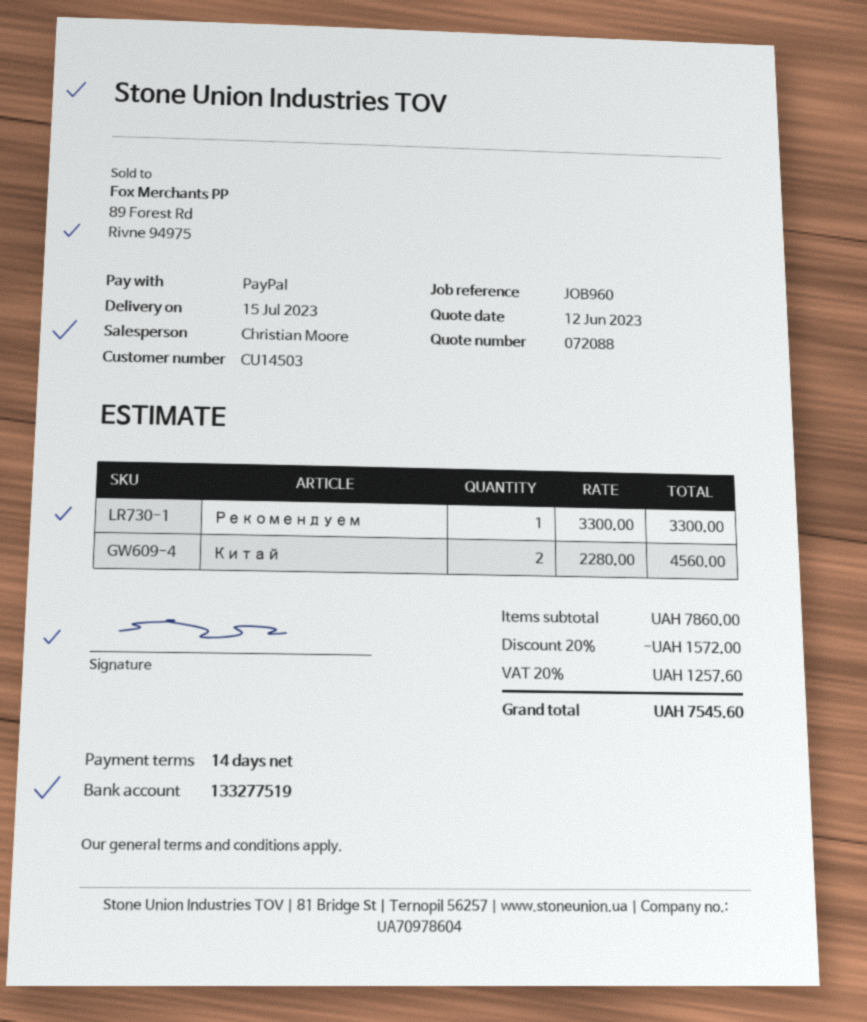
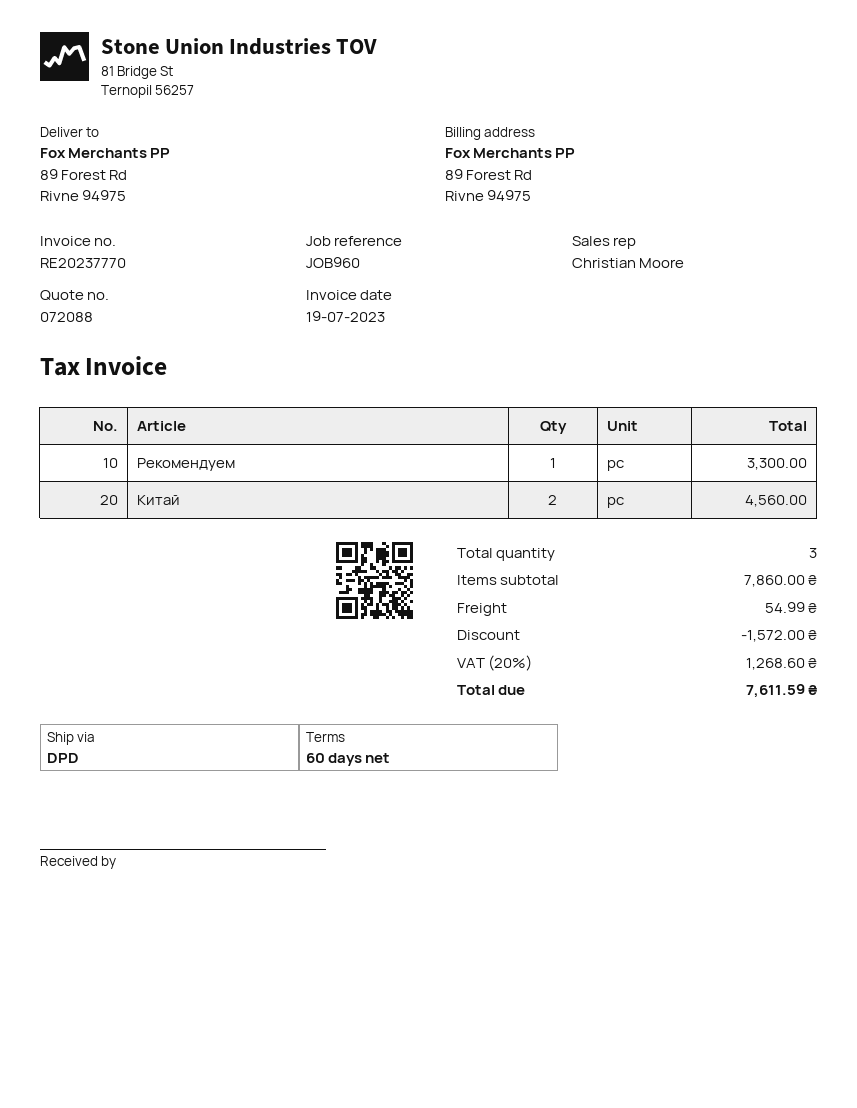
payment terms: 14 days -> 60 days
shipping: none -> 54.99
tax: 20% = 1257.60 -> 20% = 1268.60
total: 7545.60 -> 7611.59

